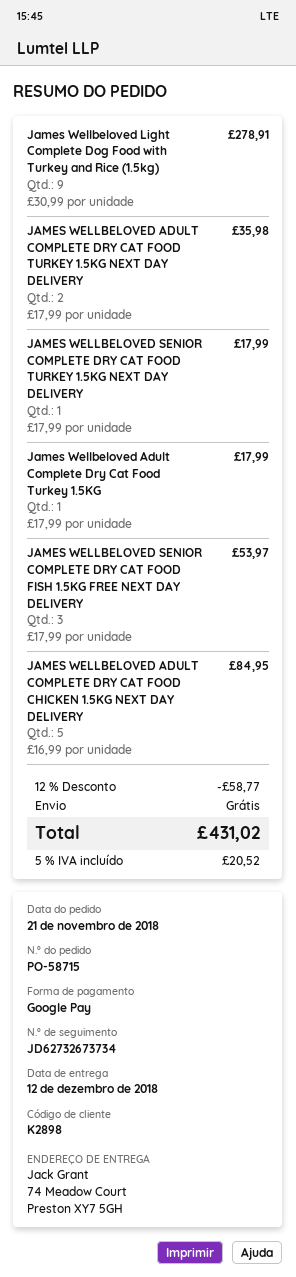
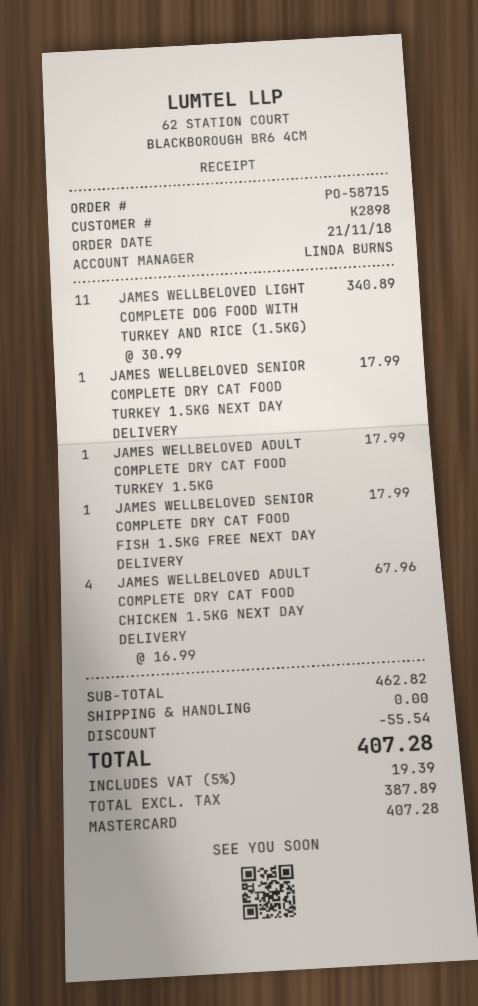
payment method: Google Pay -> Mastercard
James Wellbeloved Light Complete Dog Food with Turkey and Rice (1.5kg): 9 x 30.99 = 278.91 -> 11 x 30.99 = 340.89
JAMES WELLBELOVED ADULT COMPLETE DRY CAT FOOD TURKEY 1.5KG NEXT DAY DELIVERY: 2 x 17.99 = 35.98 -> none
JAMES WELLBELOVED SENIOR COMPLETE DRY CAT FOOD FISH 1.5KG FREE NEXT DAY DELIVERY: 3 x 17.99 = 53.97 -> 1 x 17.99 = 17.99
JAMES WELLBELOVED ADULT COMPLETE DRY CAT FOOD CHICKEN 1.5KG NEXT DAY DELIVERY: 5 x 16.99 = 84.95 -> 4 x 16.99 = 67.96
discount: 58.77 -> 55.54
tax: 5% = 20.52 -> 5% = 19.39
total: 431.02 -> 407.28

